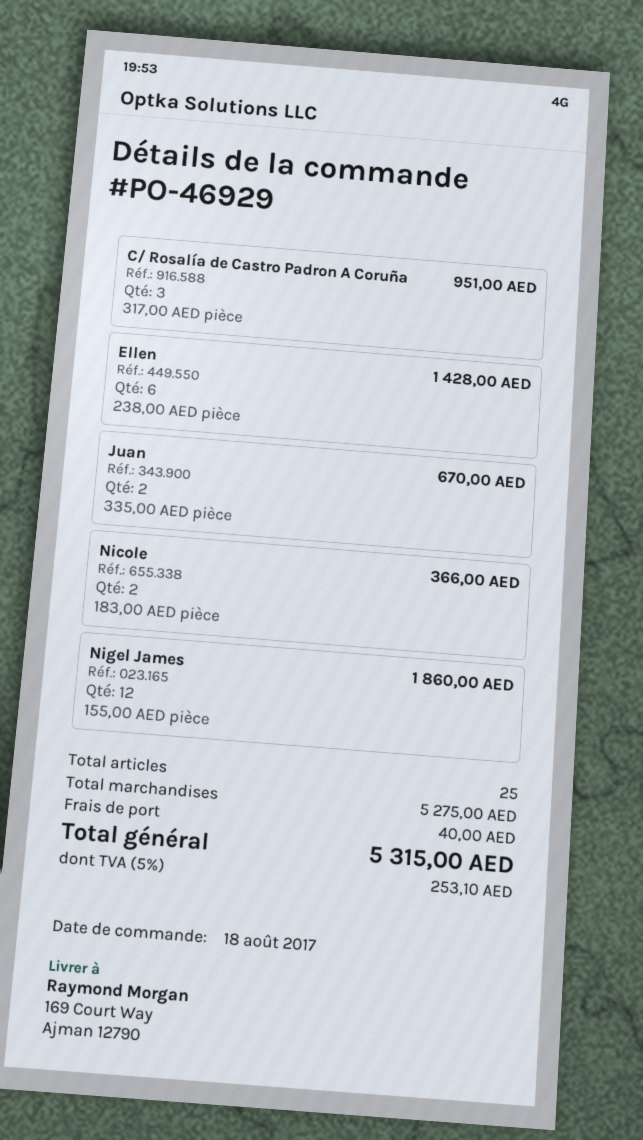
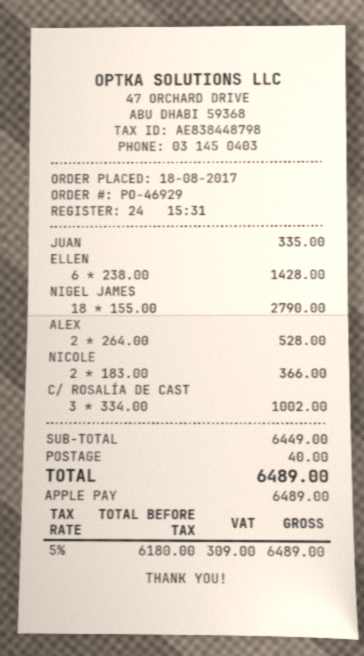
C/ Rosalía de Castro Padron A Coruña: 3 x 317.00 = 951.00 -> 3 x 334.00 = 1002.00
Juan: 2 x 335.00 = 670.00 -> 1 x 335.00 = 335.00
Nigel James: 12 x 155.00 = 1860.00 -> 18 x 155.00 = 2790.00
ALEX: none -> 2 x 264.00 = 528.00
subtotal: 5275.00 -> 6449.00
tax: 5% = 253.10 -> 5% = 309.00
total: 5315.00 -> 6489.00

